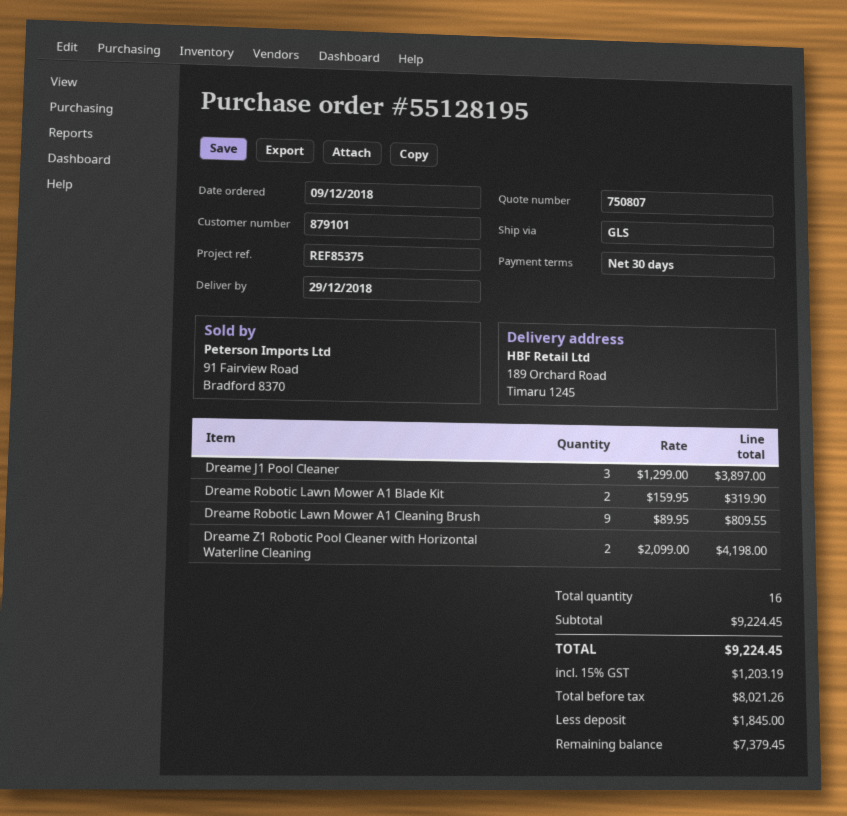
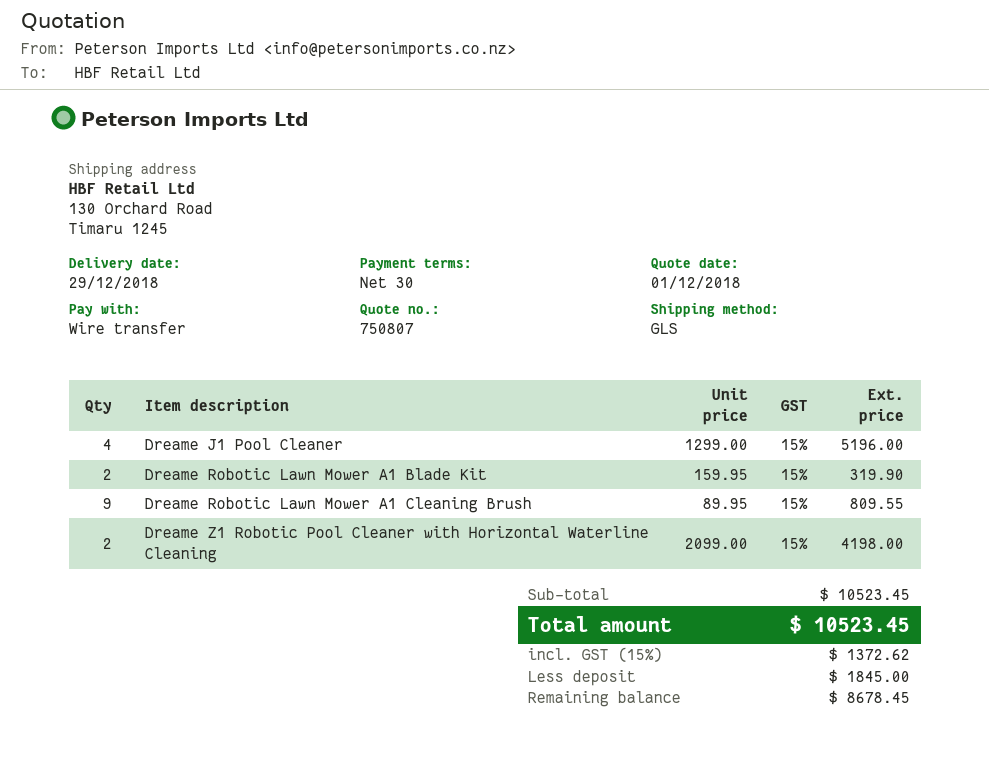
ship to: 189 Orchard Road, Timaru 1245 -> 130 Orchard Road, Timaru 1245
Dreame J1 Pool Cleaner: 3 x 1299.00 = 3897.00 -> 4 x 1299.00 = 5196.00
subtotal: 9224.45 -> 10523.45
tax: 15% = 1203.19 -> 15% = 1372.62
total: 9224.45 -> 10523.45
balance: 7379.45 -> 8678.45

